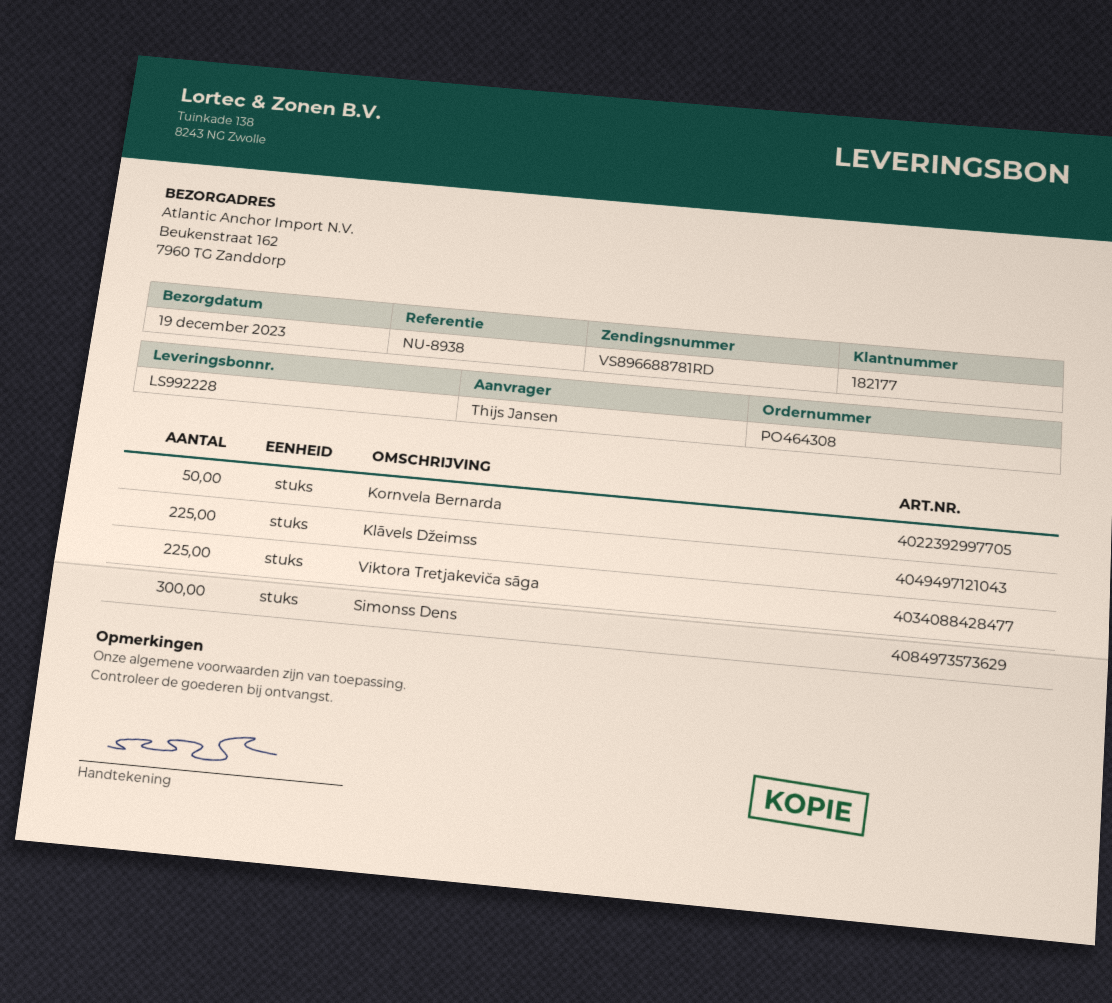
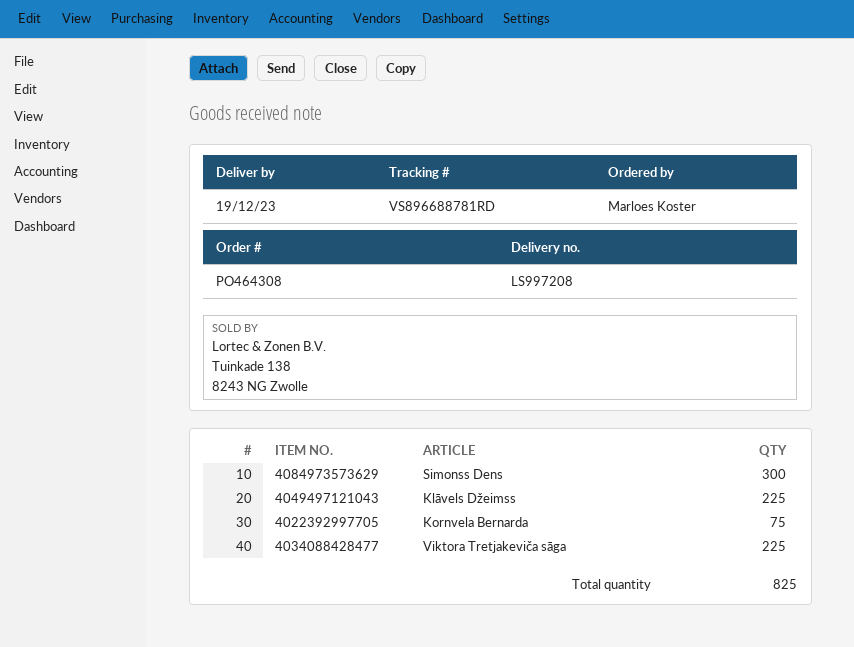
delivery note number: LS992228 -> LS997208
ordered by: Thijs Jansen -> Marloes Koster
Kornvela Bernarda: 50 -> 75

